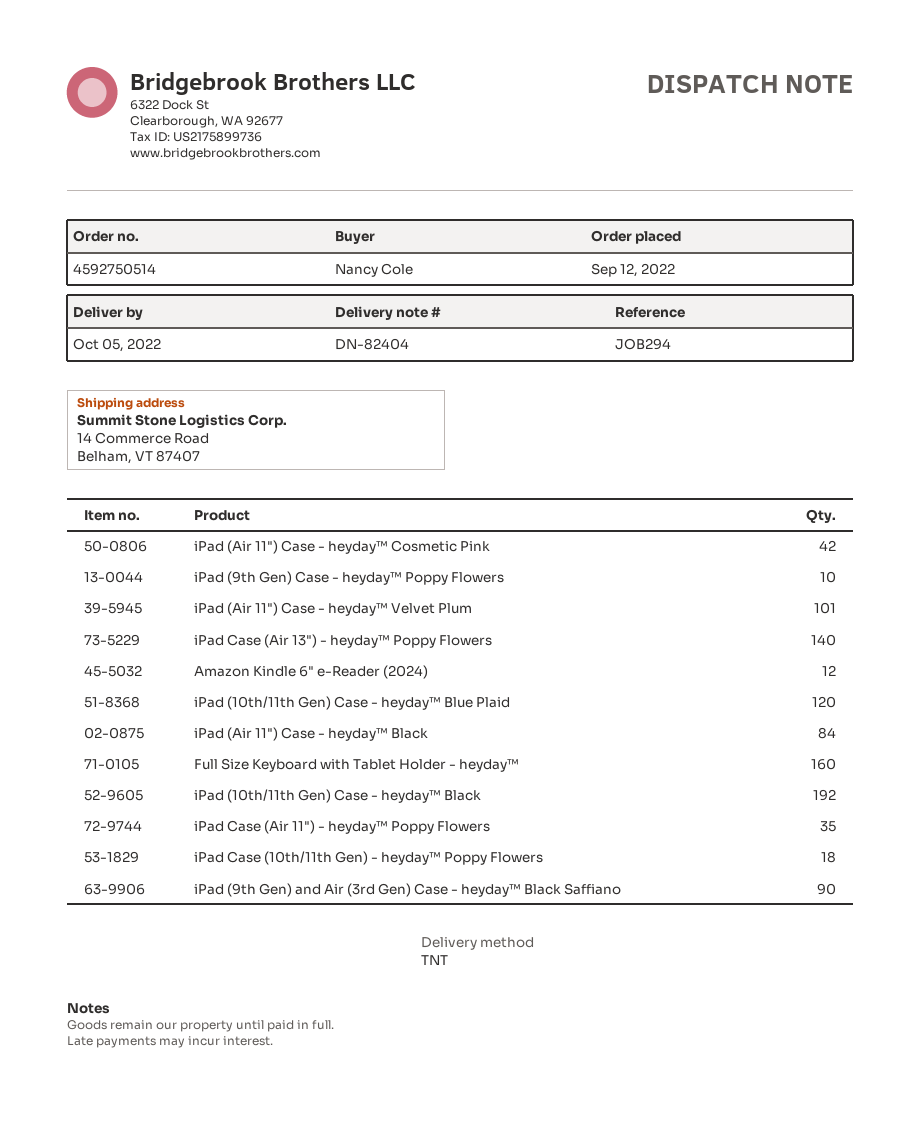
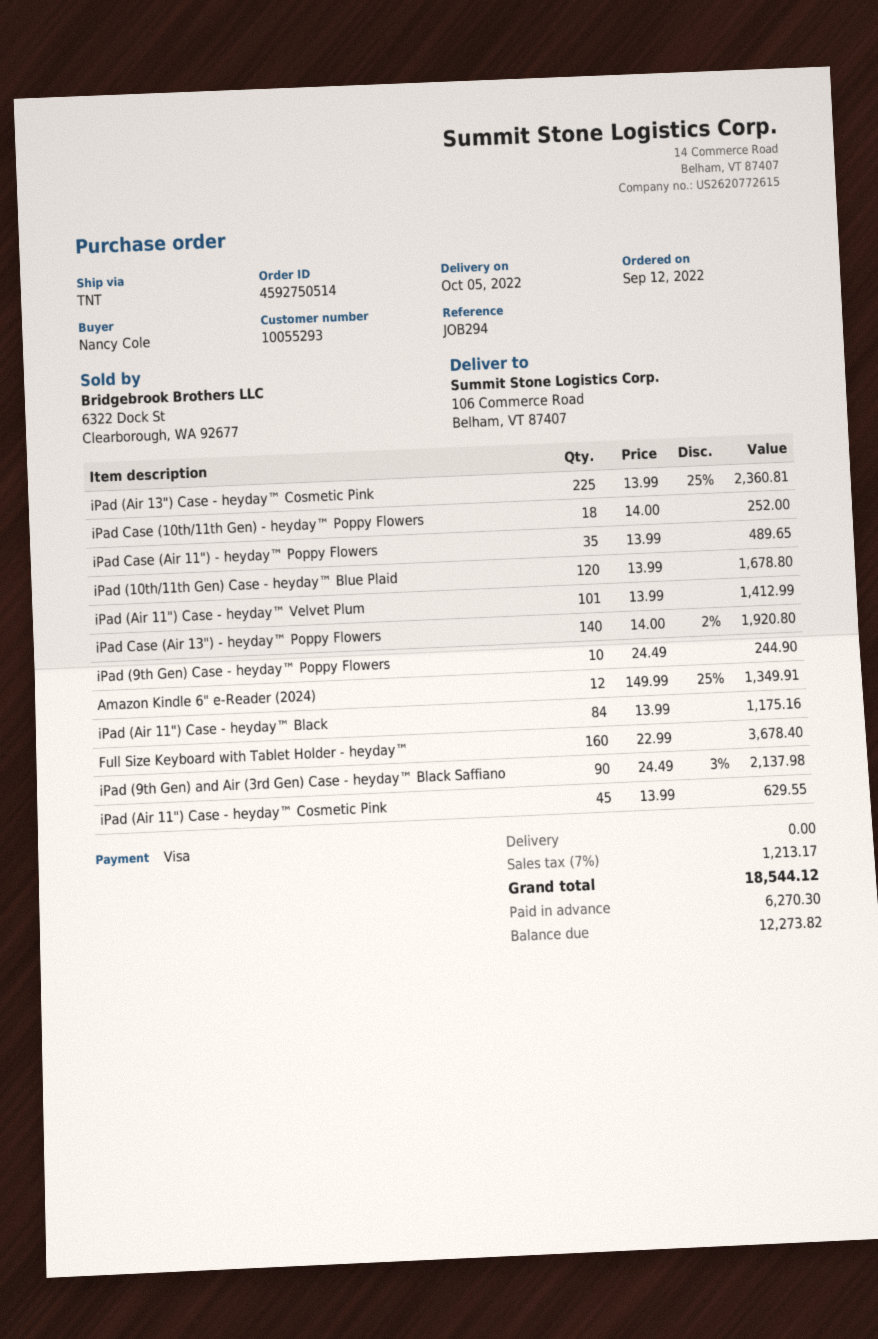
ship to: 14 Commerce Road, Belham, VT 87407 -> 106 Commerce Road, Belham, VT 87407
iPad (Air 11") Case - heyday™ Cosmetic Pink: 42 -> 45
iPad (10th/11th Gen) Case - heyday™ Black: 192 -> none
iPad (Air 13") Case - heyday™ Cosmetic Pink: none -> 225

